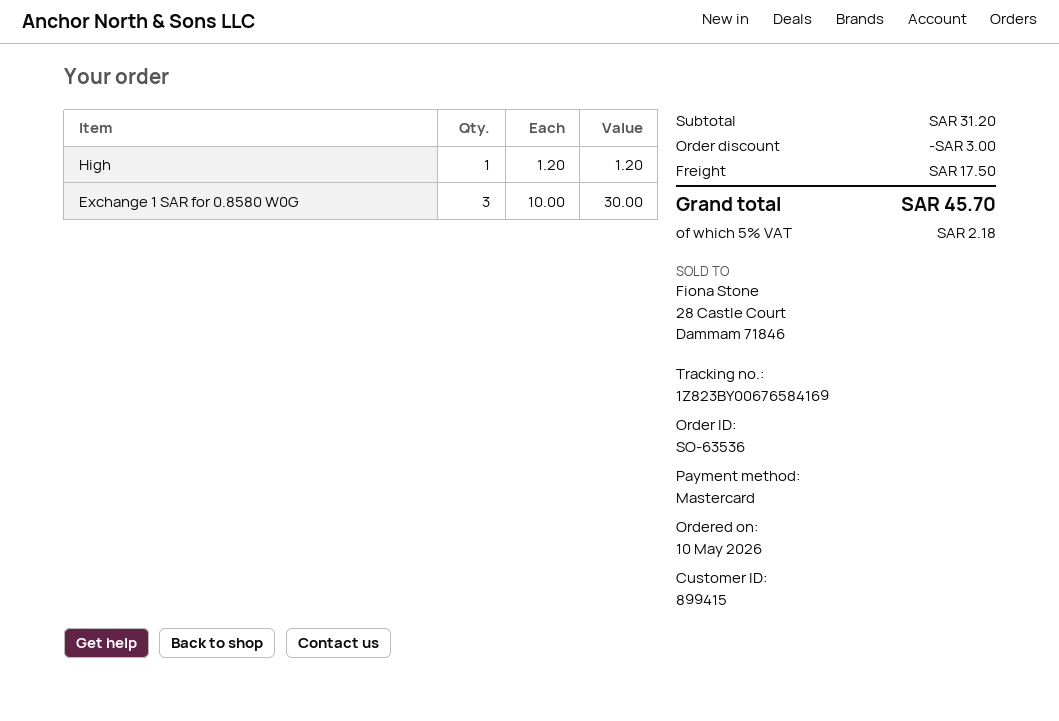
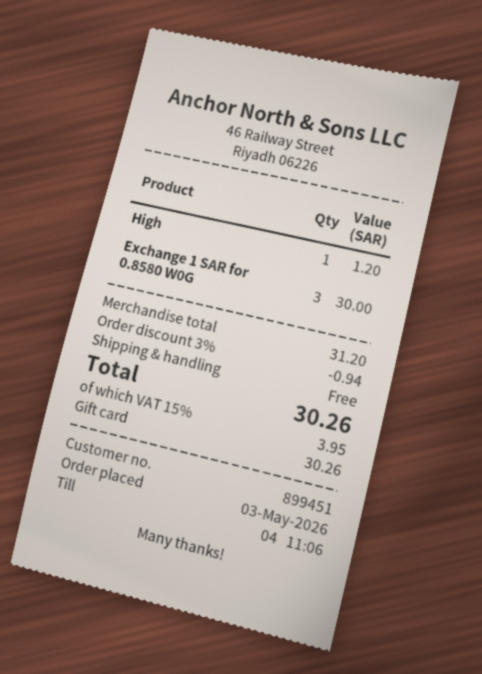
order date: 2026-05-10 -> 2026-05-03
customer number: 899415 -> 899451
payment method: Mastercard -> gift card
discount: 3.00 -> 0.94
shipping: 17.50 -> 0.00
tax: 5% = 2.18 -> 15% = 3.95
total: 45.70 -> 30.26

